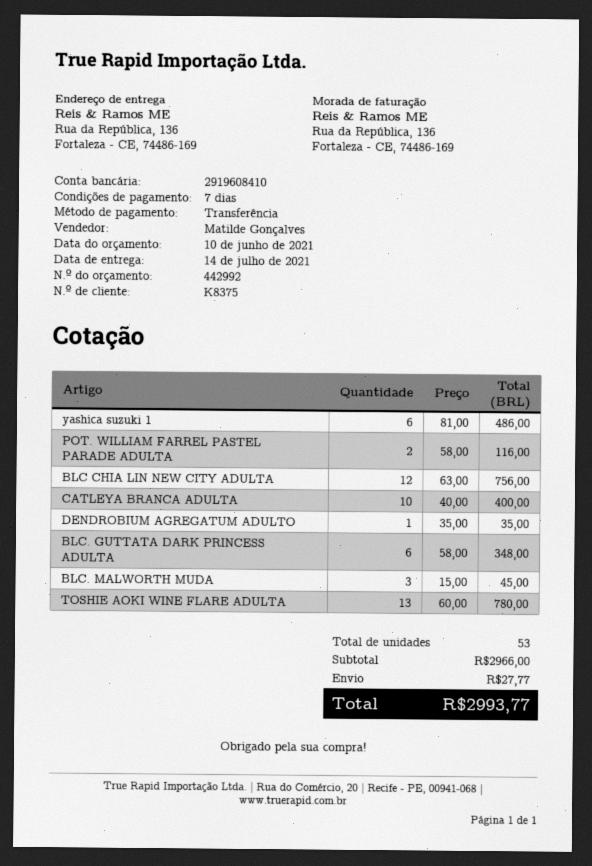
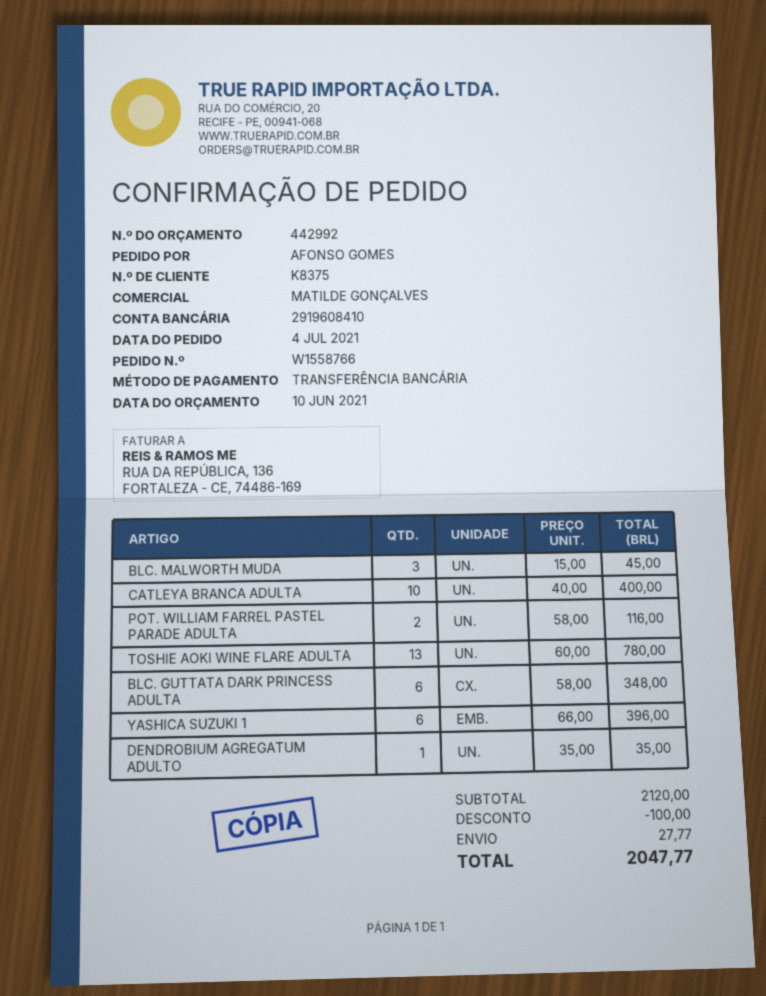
yashica suzuki 1: 6 x 81.00 = 486.00 -> 6 x 66.00 = 396.00
BLC CHIA LIN NEW CITY ADULTA: 12 x 63.00 = 756.00 -> none
subtotal: 2966.00 -> 2120.00
discount: none -> 100.00
total: 2993.77 -> 2047.77

